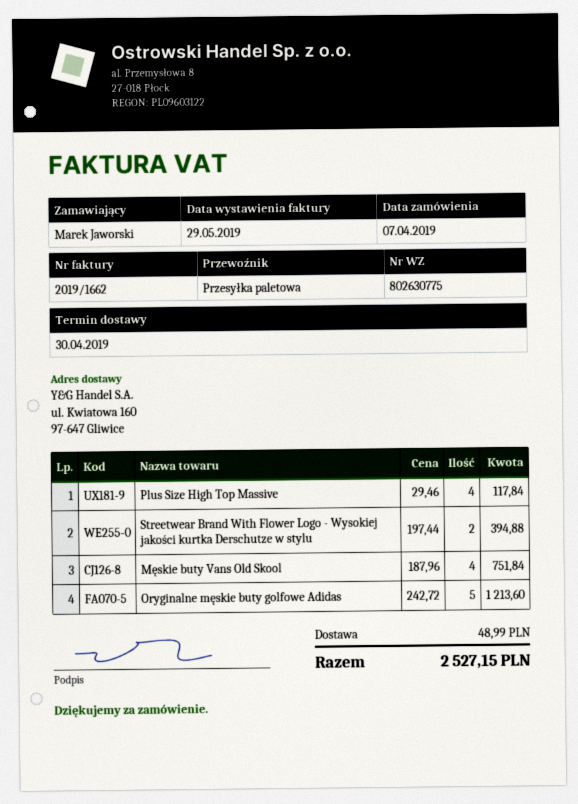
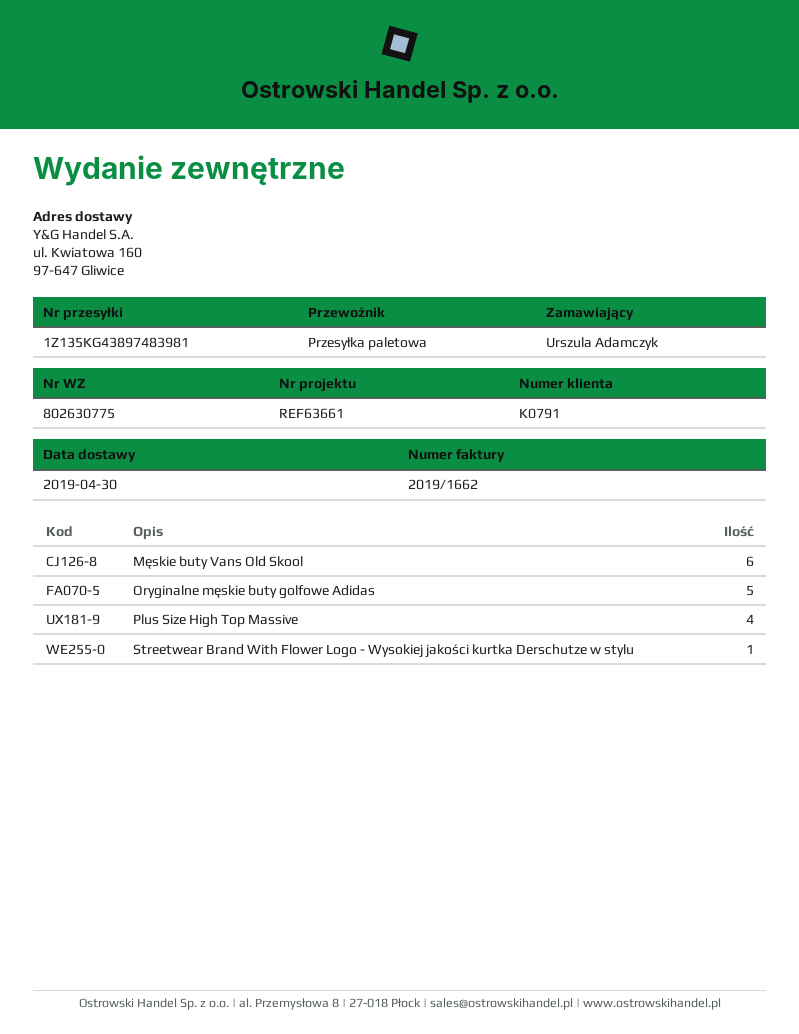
ordered by: Marek Jaworski -> Urszula Adamczyk
Streetwear Brand With Flower Logo - Wysokiej jakości kurtka Derschutze w stylu: 2 -> 1
Męskie buty Vans Old Skool: 4 -> 6

